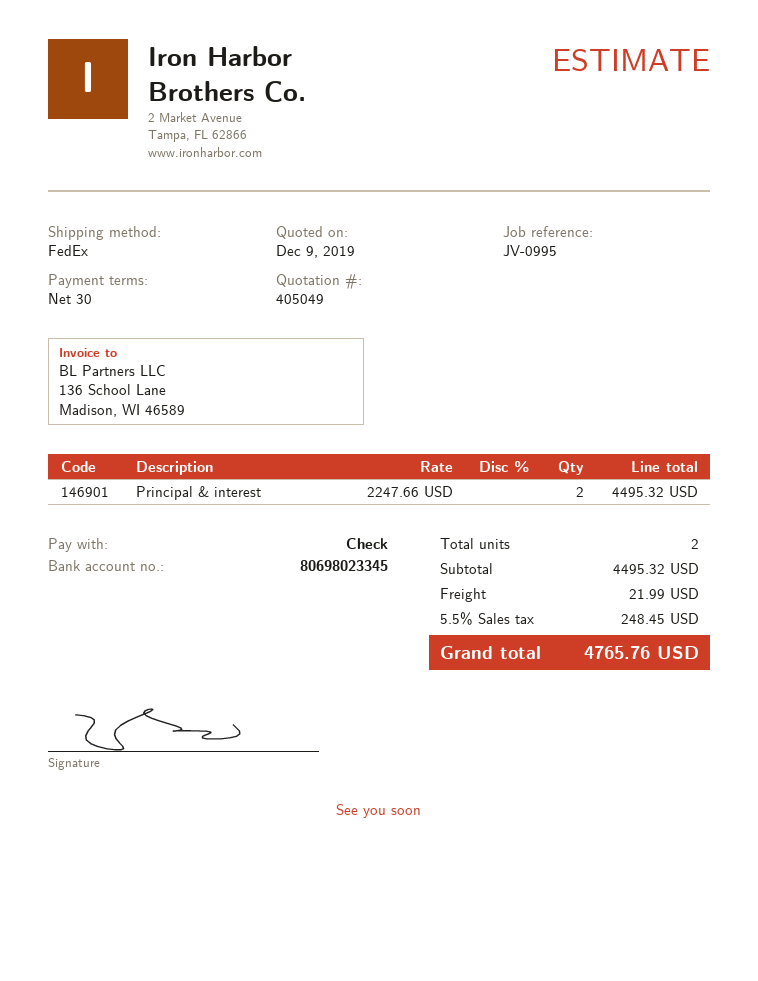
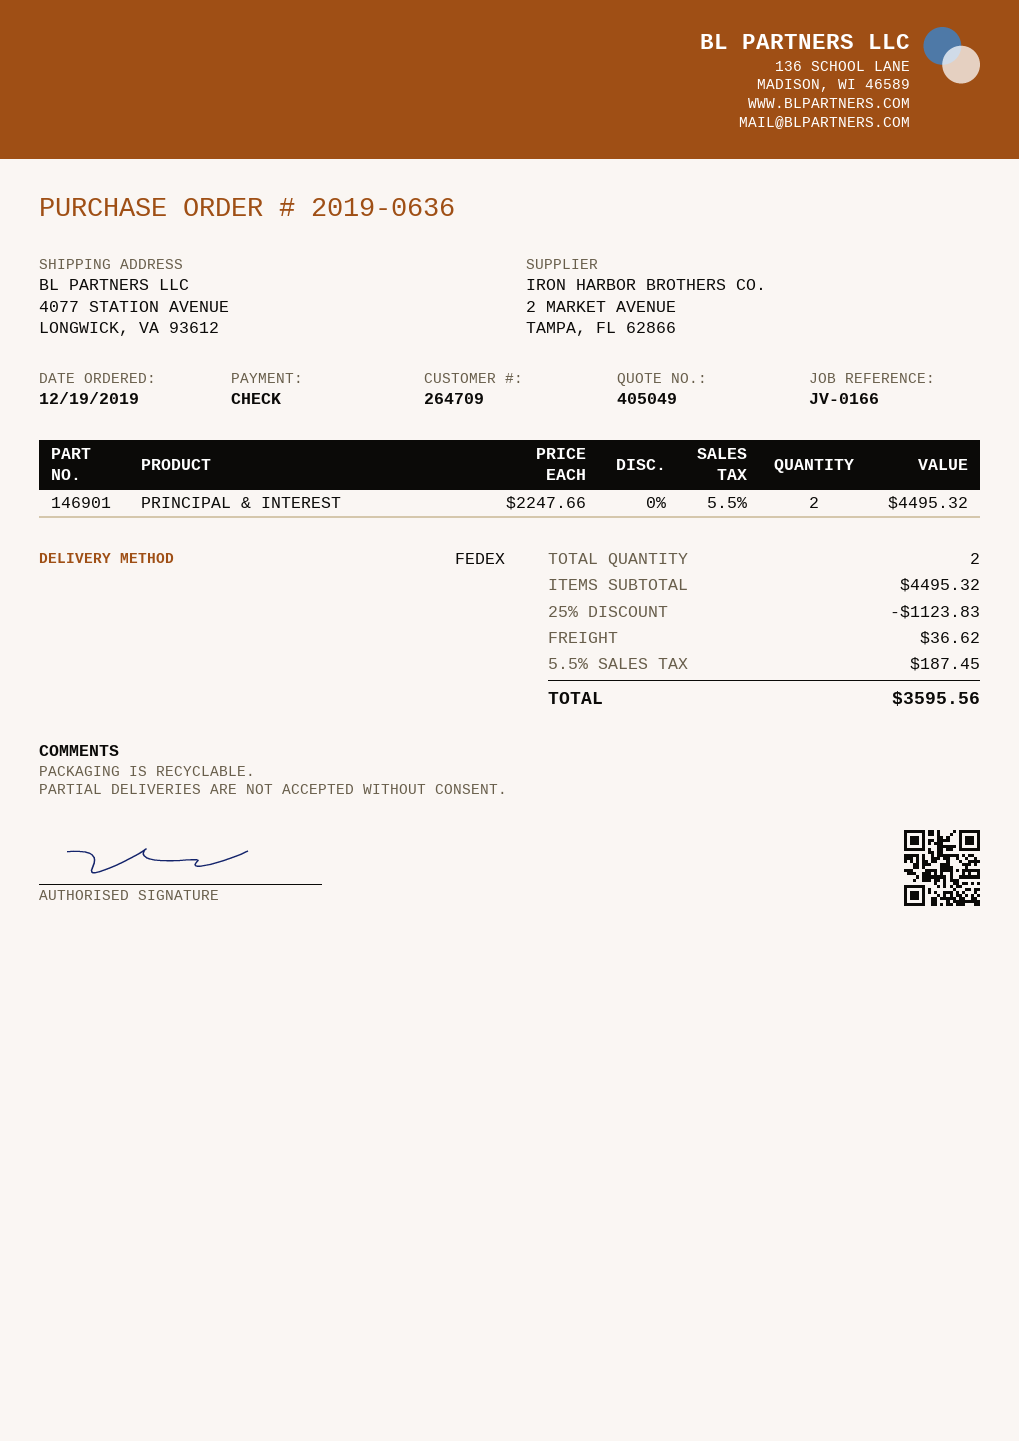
reference: JV-0995 -> JV-0166
discount: none -> 25% = 1123.83
shipping: 21.99 -> 36.62
tax: 5.5% = 248.45 -> 5.5% = 187.45
total: 4765.76 -> 3595.56

